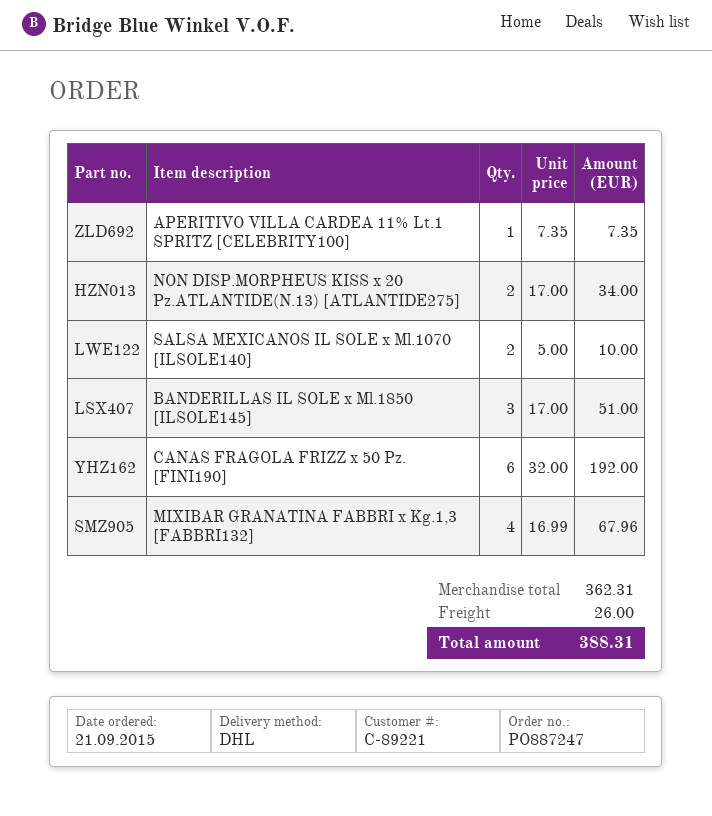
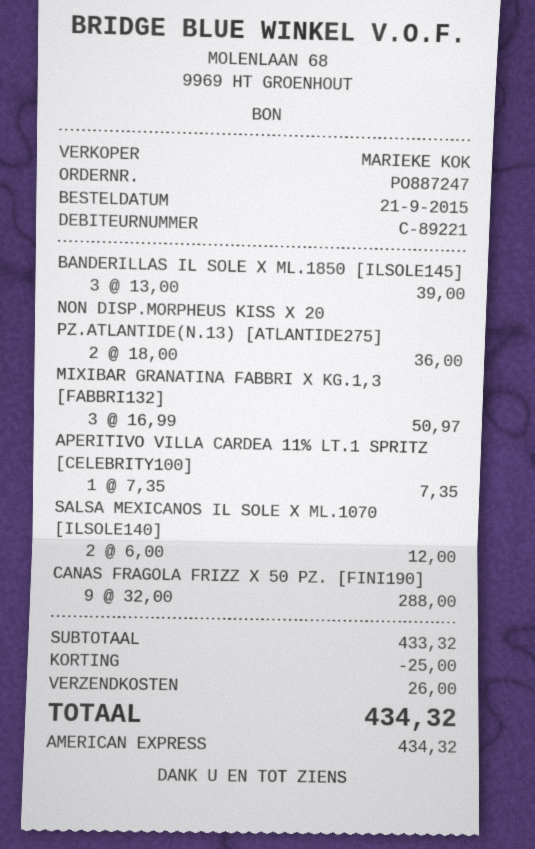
NON DISP.MORPHEUS KISS x 20 Pz.ATLANTIDE(N.13) [ATLANTIDE275]: 2 x 17.00 = 34.00 -> 2 x 18.00 = 36.00
SALSA MEXICANOS IL SOLE x Ml.1070 [ILSOLE140]: 2 x 5.00 = 10.00 -> 2 x 6.00 = 12.00
BANDERILLAS IL SOLE x Ml.1850 [ILSOLE145]: 3 x 17.00 = 51.00 -> 3 x 13.00 = 39.00
CANAS FRAGOLA FRIZZ x 50 Pz. [FINI190]: 6 x 32.00 = 192.00 -> 9 x 32.00 = 288.00
MIXIBAR GRANATINA FABBRI x Kg.1,3 [FABBRI132]: 4 x 16.99 = 67.96 -> 3 x 16.99 = 50.97
subtotal: 362.31 -> 433.32
discount: none -> 25.00
total: 388.31 -> 434.32

